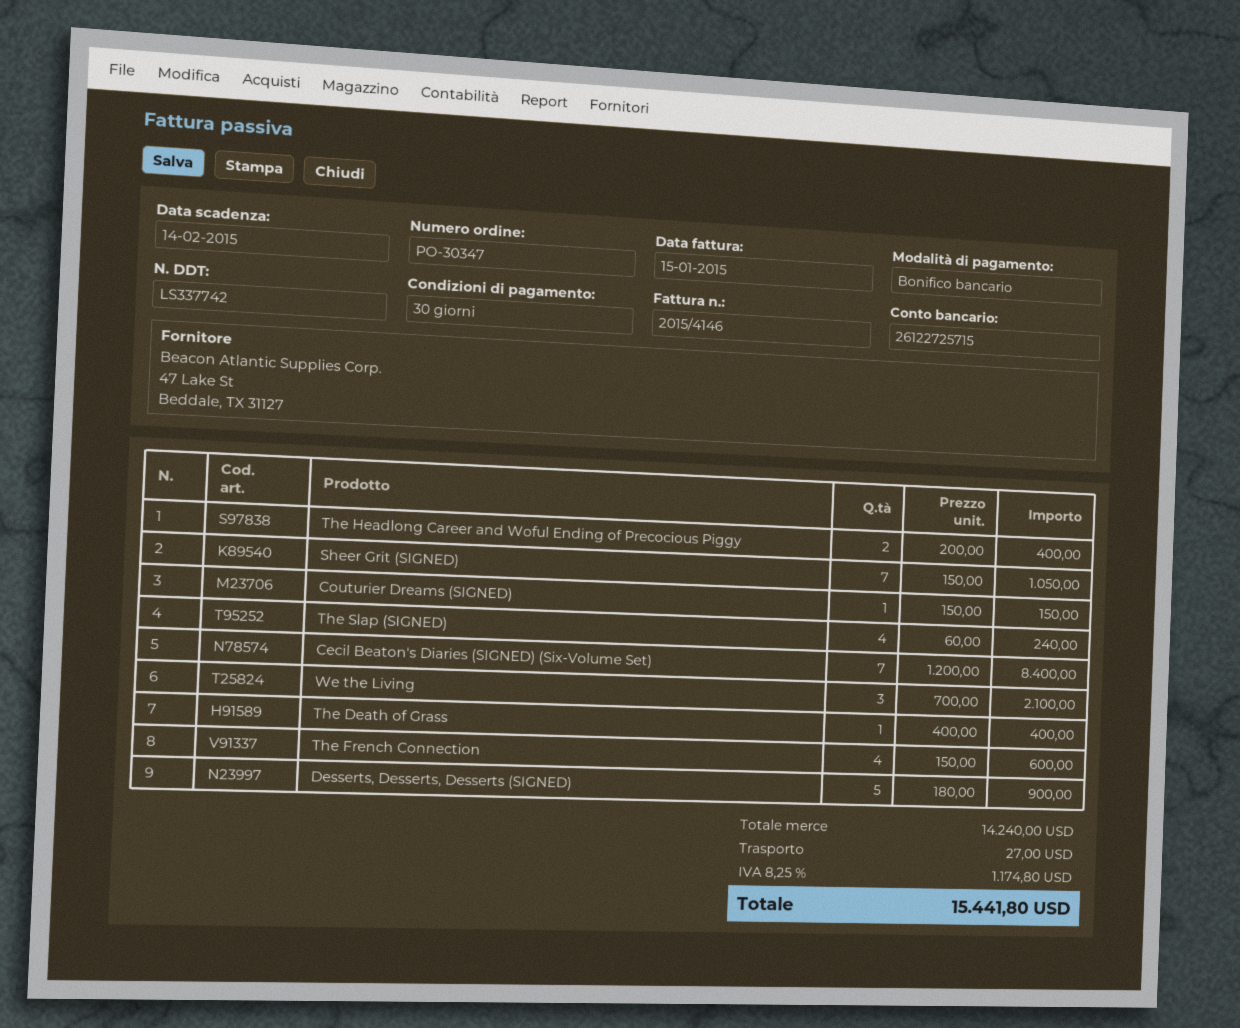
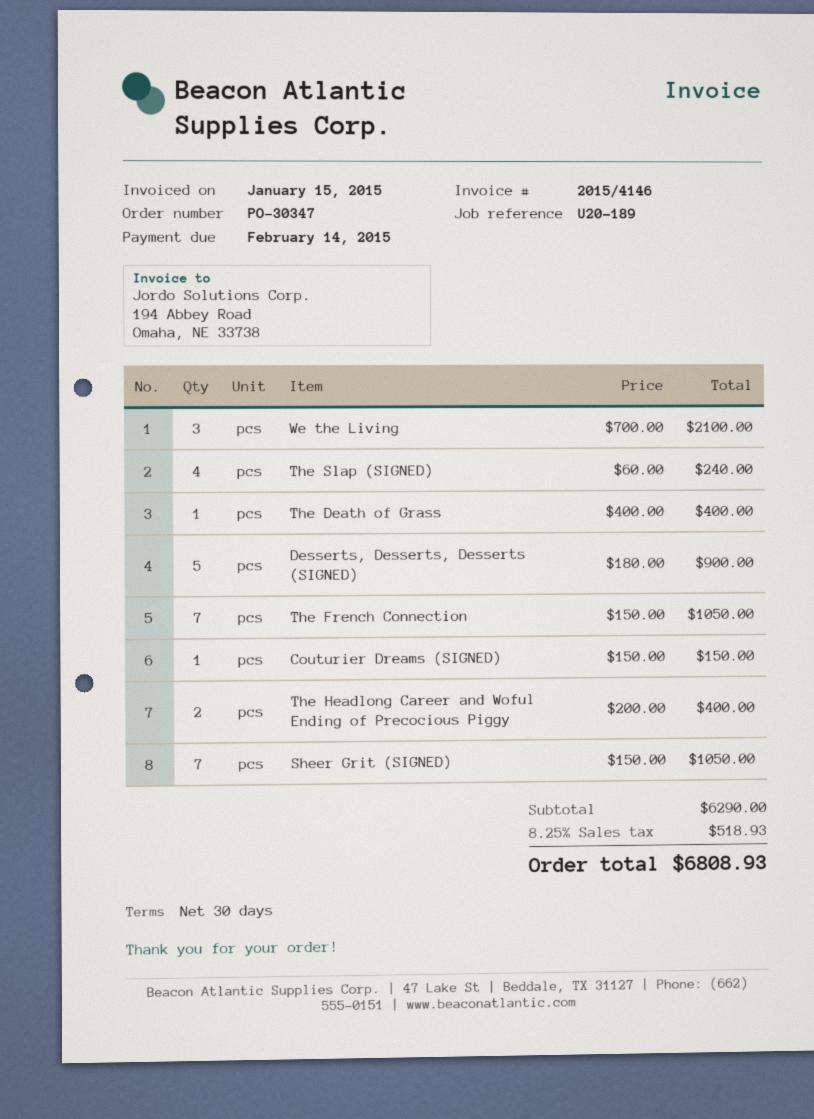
Cecil Beaton's Diaries (SIGNED) (Six-Volume Set): 7 x 1200.00 = 8400.00 -> none
The French Connection: 4 x 150.00 = 600.00 -> 7 x 150.00 = 1050.00
subtotal: 14240.00 -> 6290.00
shipping: 27.00 -> none
tax: 8.25% = 1174.80 -> 8.25% = 518.93
total: 15441.80 -> 6808.93

